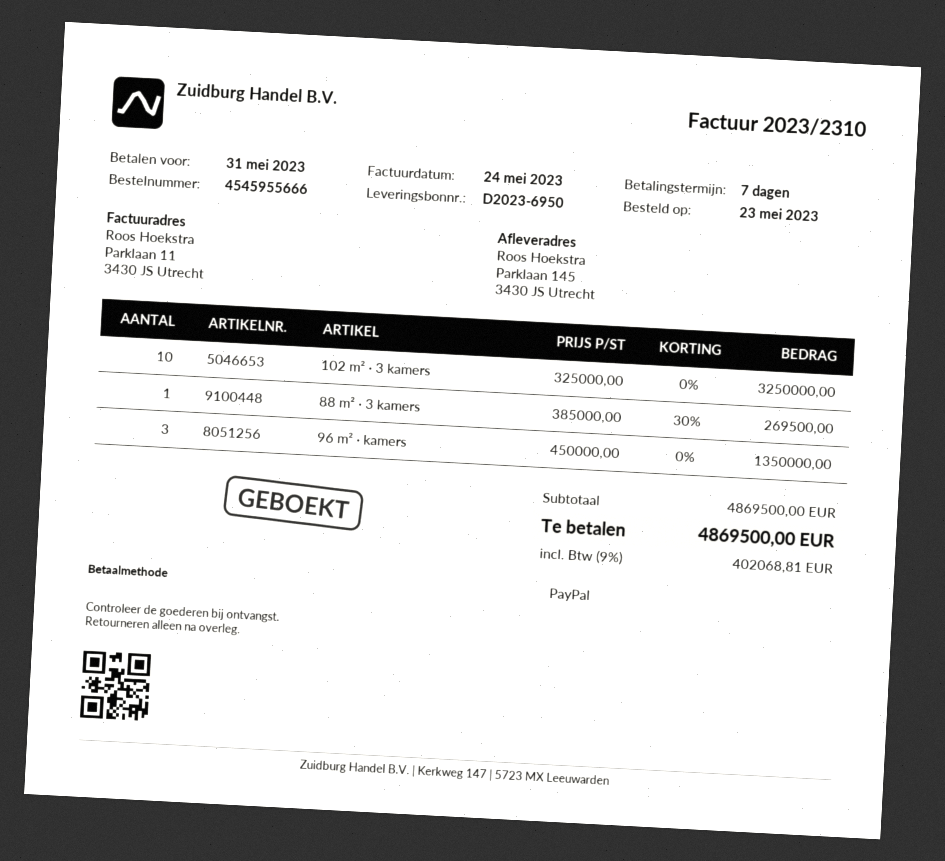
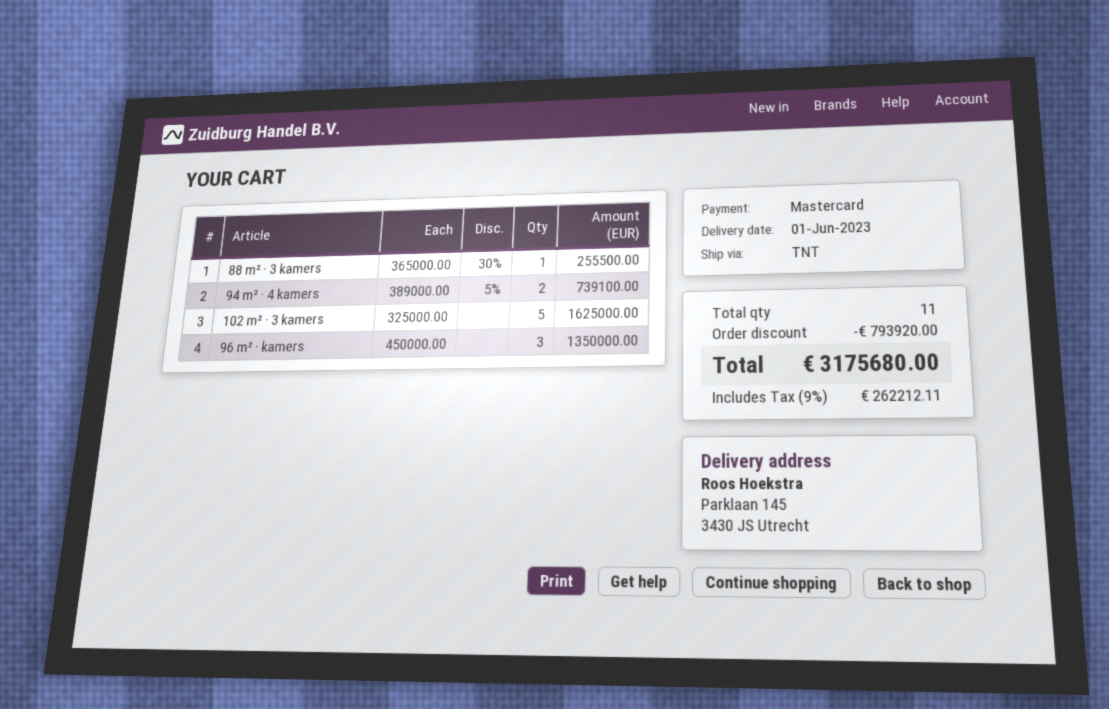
payment method: PayPal -> Mastercard
102 m² · 3 kamers: 10 x 325000.00 = 3250000.00 -> 5 x 325000.00 = 1625000.00
88 m² · 3 kamers: 1 x 385000.00 - 30% = 269500.00 -> 1 x 365000.00 - 30% = 255500.00
94 m² · 4 kamers: none -> 2 x 389000.00 - 5% = 739100.00
discount: none -> 793920.00
tax: 9% = 402068.81 -> 9% = 262212.11
total: 4869500.00 -> 3175680.00

